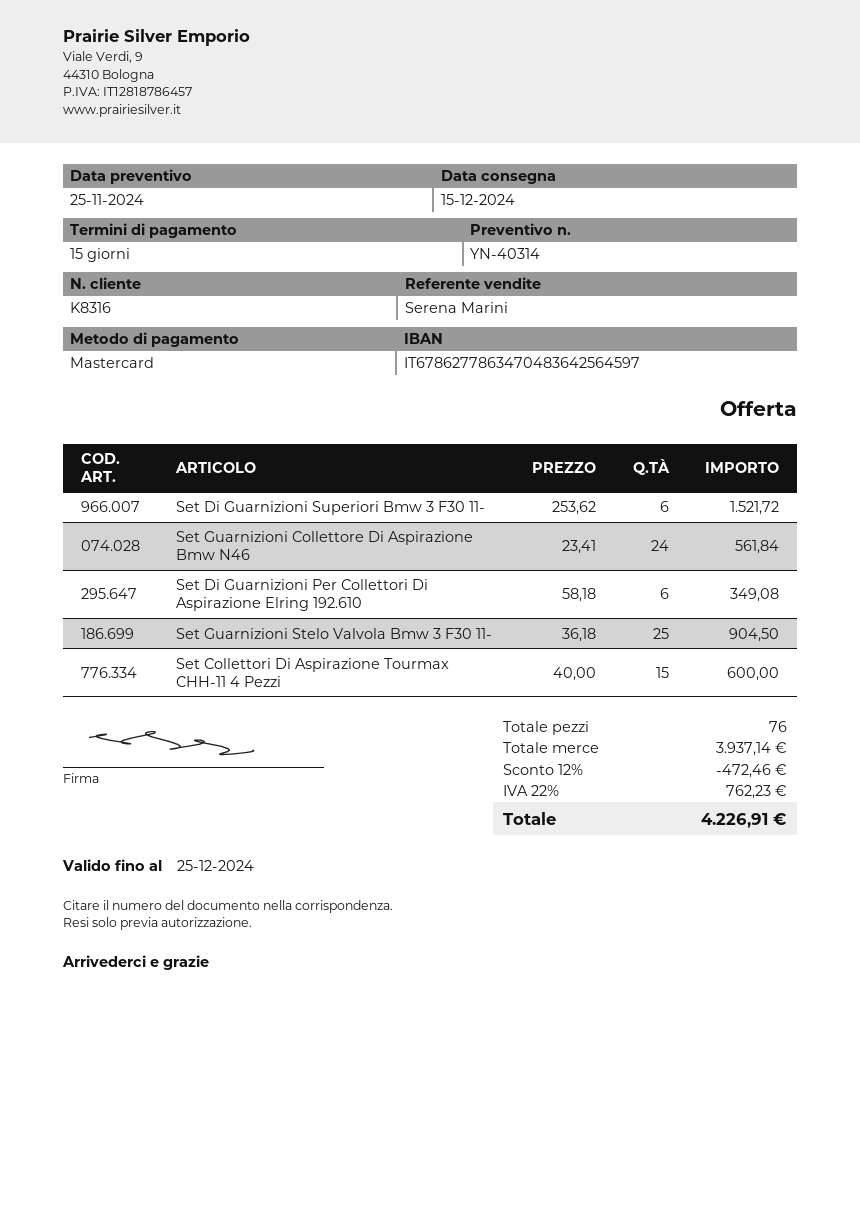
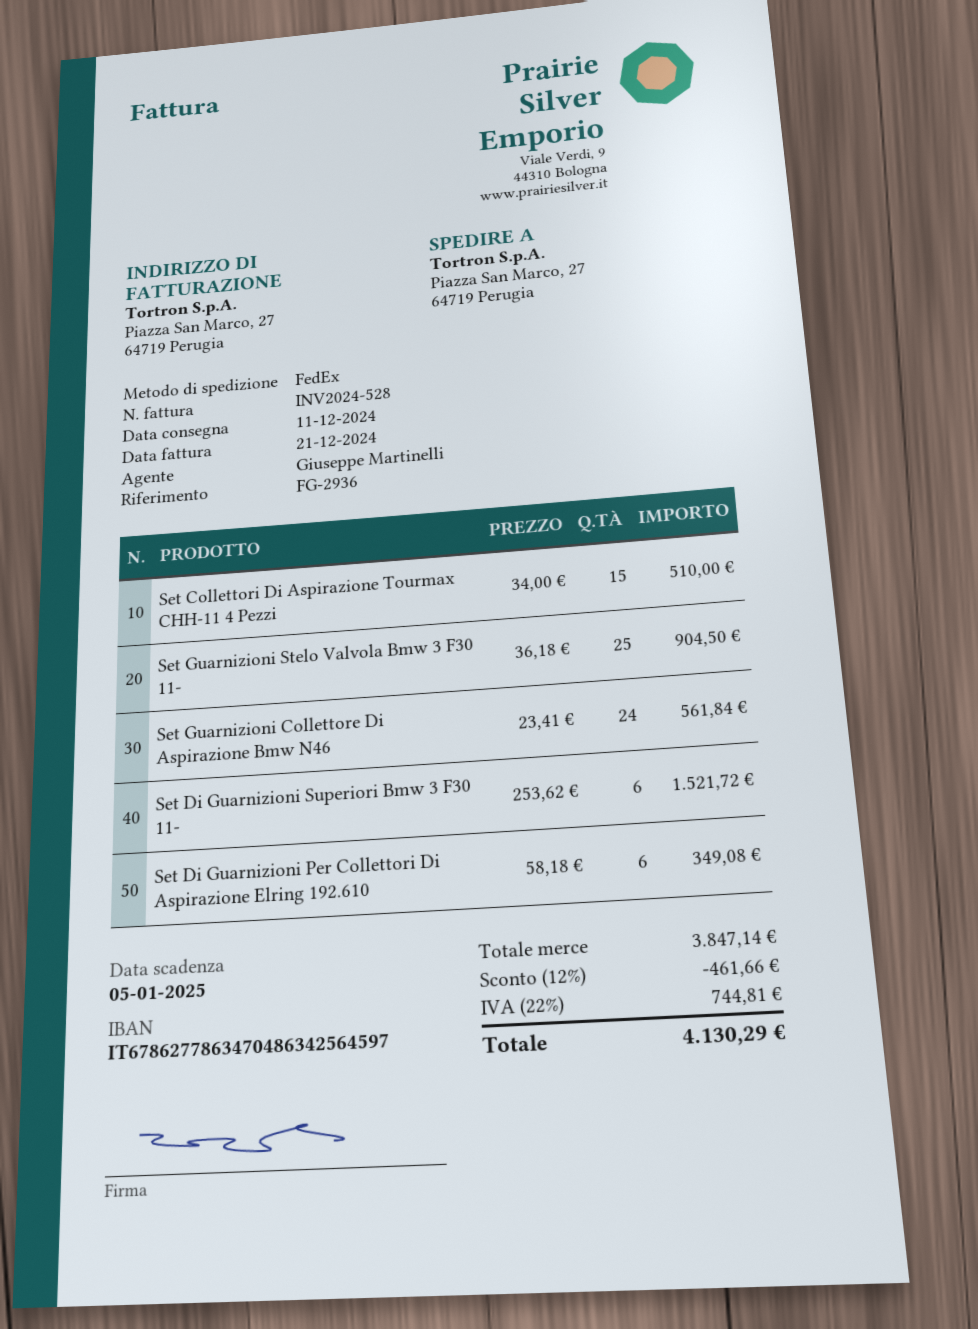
delivery date: 2024-12-15 -> 2024-12-11
sales rep: Serena Marini -> Giuseppe Martinelli
bank account: IT6786277863470483642564597 -> IT6786277863470486342564597
Set Collettori Di Aspirazione Tourmax CHH-11 4 Pezzi: 15 x 40.00 = 600.00 -> 15 x 34.00 = 510.00
subtotal: 3937.14 -> 3847.14
discount: 12% = 472.46 -> 12% = 461.66
tax: 22% = 762.23 -> 22% = 744.81
total: 4226.91 -> 4130.29

